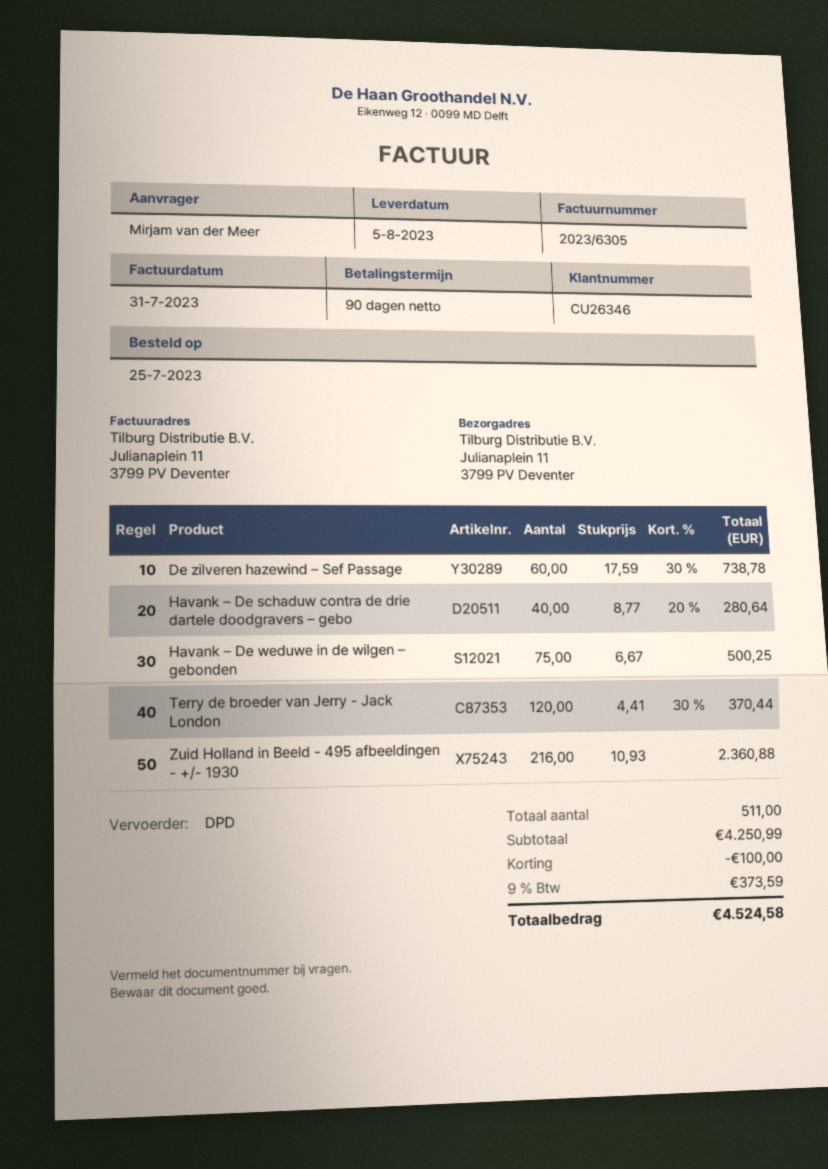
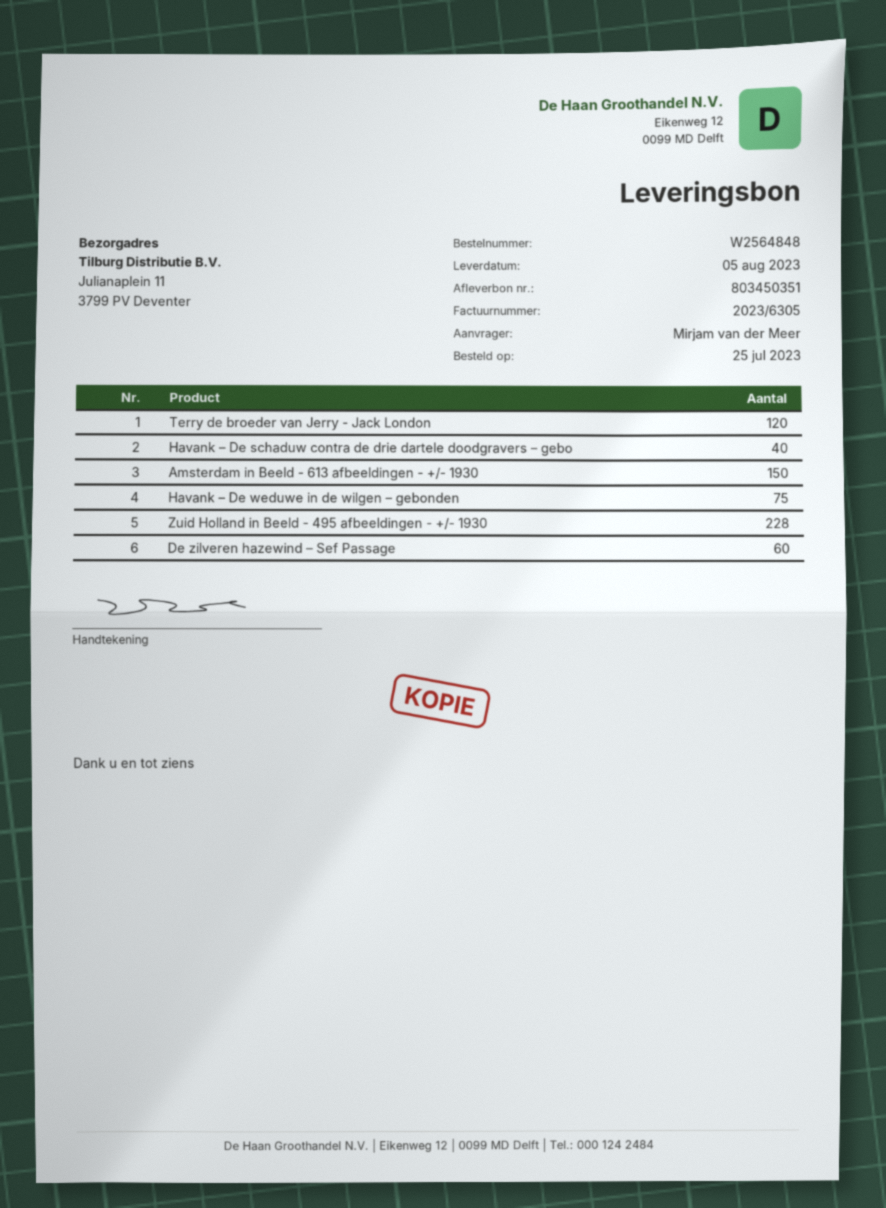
Zuid Holland in Beeld - 495 afbeeldingen - +/- 1930: 216 -> 228
Amsterdam in Beeld - 613 afbeeldingen - +/- 1930: none -> 150

